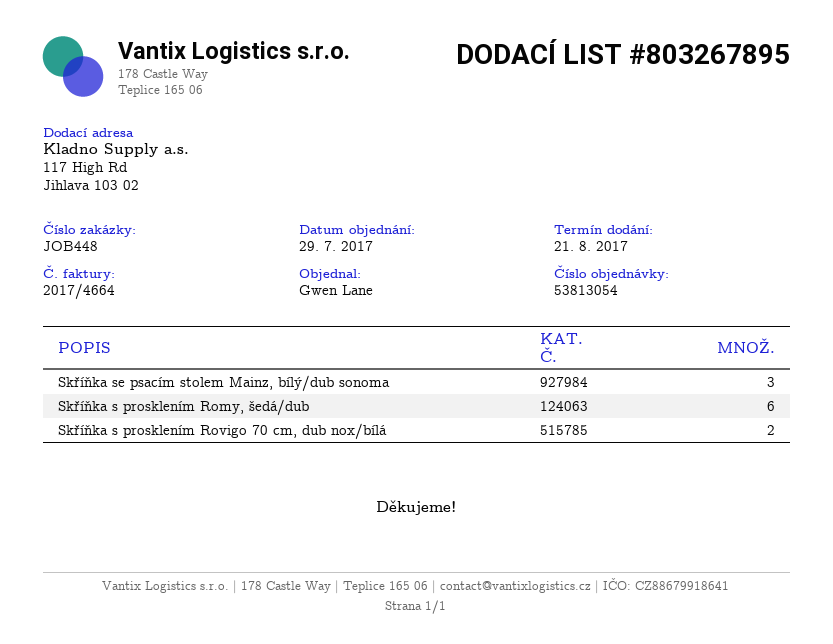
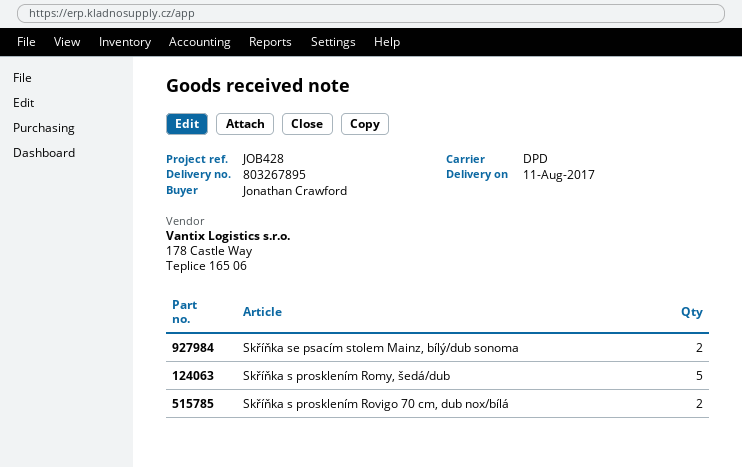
delivery date: 2017-08-21 -> 2017-08-11
reference: JOB448 -> JOB428
ordered by: Gwen Lane -> Jonathan Crawford
Skříňka se psacím stolem Mainz, bílý/dub sonoma: 3 -> 2
Skříňka s prosklením Romy, šedá/dub: 6 -> 5

